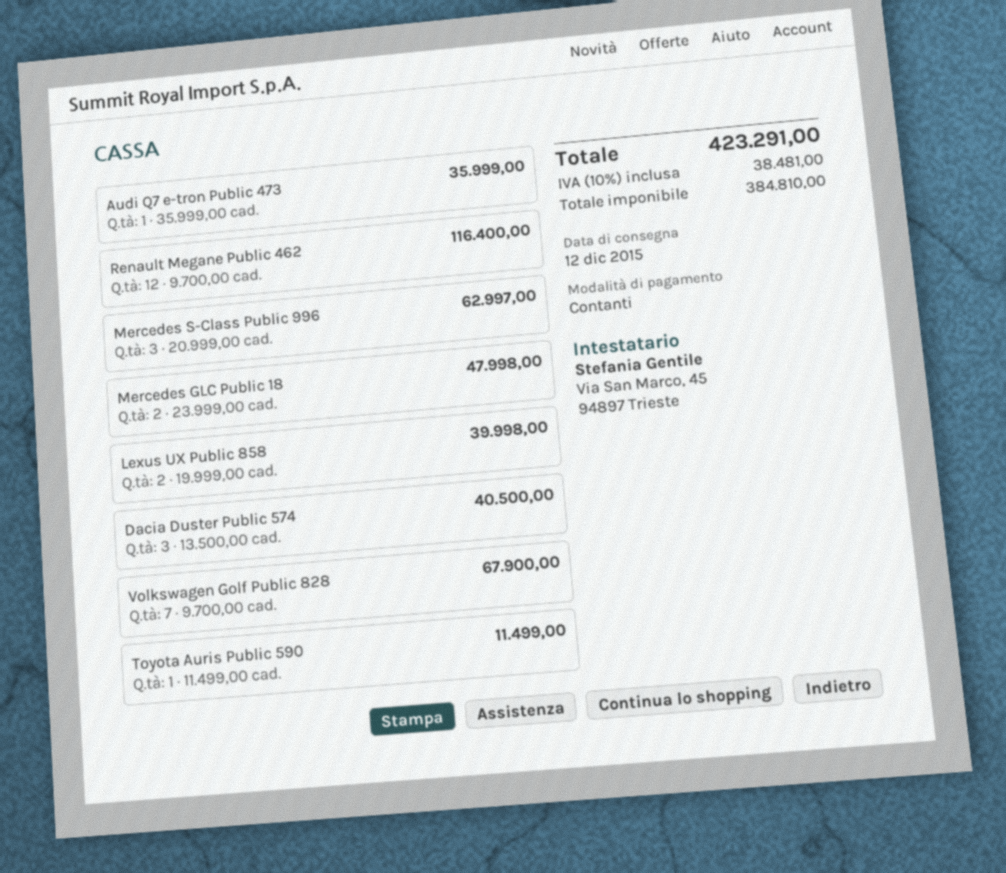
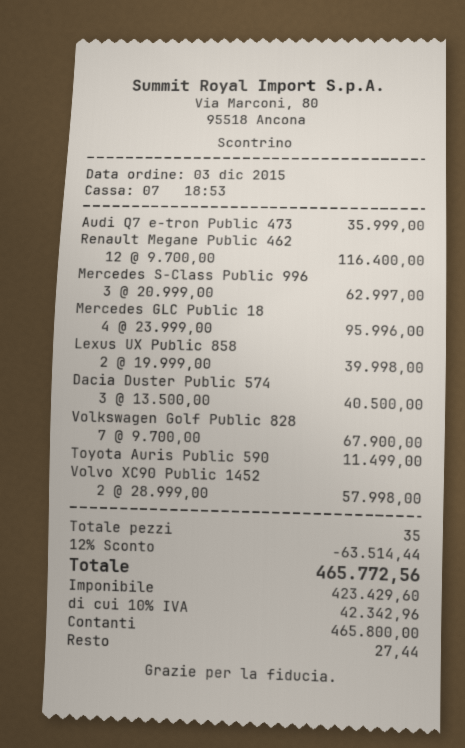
Mercedes GLC Public 18: 2 x 23999.00 = 47998.00 -> 4 x 23999.00 = 95996.00
Volvo XC90 Public 1452: none -> 2 x 28999.00 = 57998.00
discount: none -> 12% = 63514.44
net: 384810.00 -> 423429.60
tax: 10% = 38481.00 -> 10% = 42342.96
total: 423291.00 -> 465772.56

